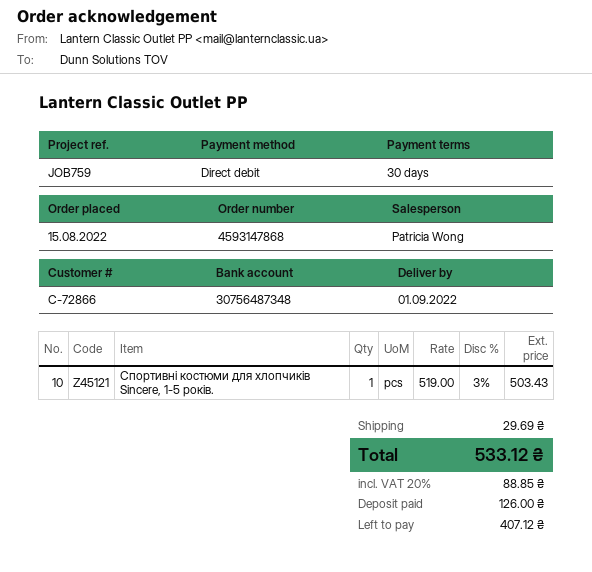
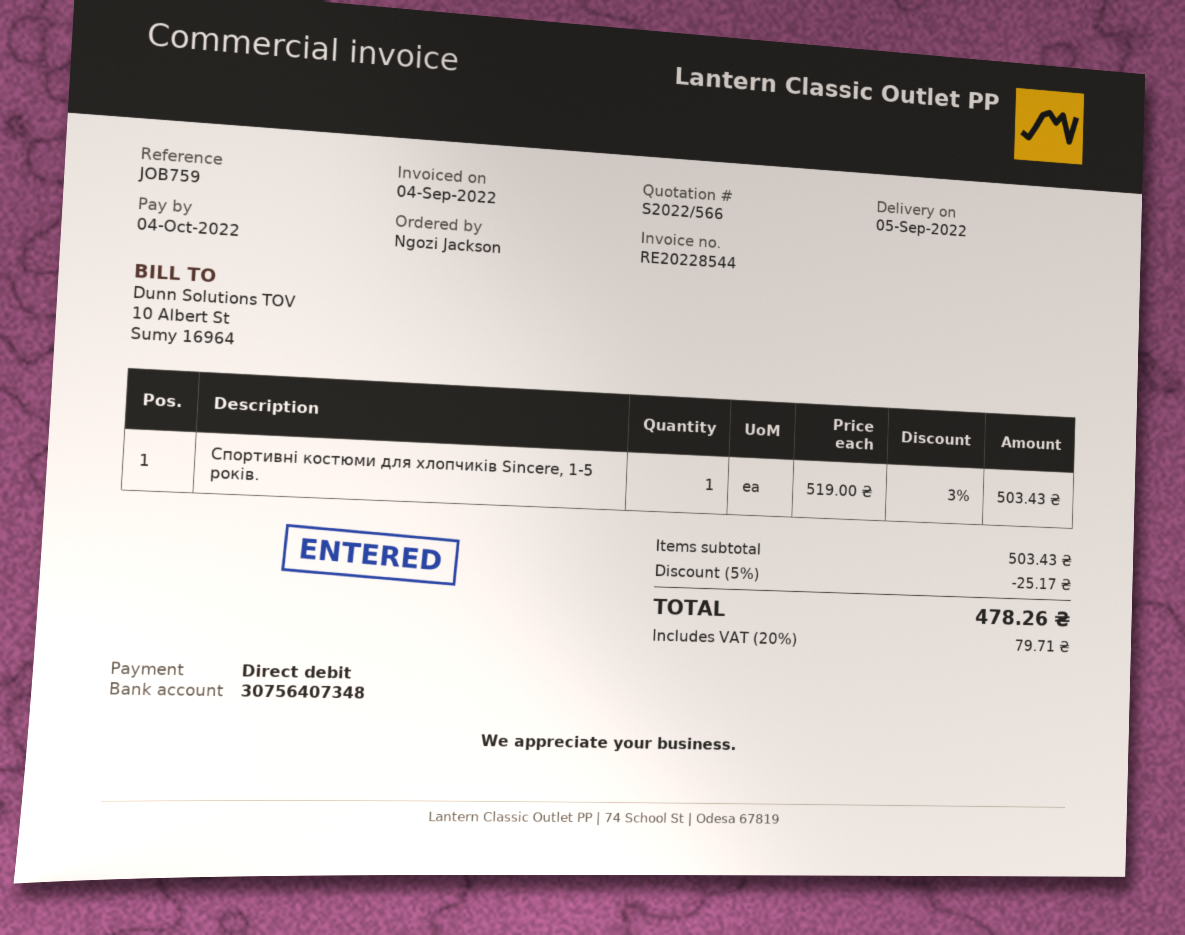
delivery date: 2022-09-01 -> 2022-09-05
bank account: 30756487348 -> 30756407348
discount: none -> 5% = 25.17
shipping: 29.69 -> none
tax: 20% = 88.85 -> 20% = 79.71
total: 533.12 -> 478.26

